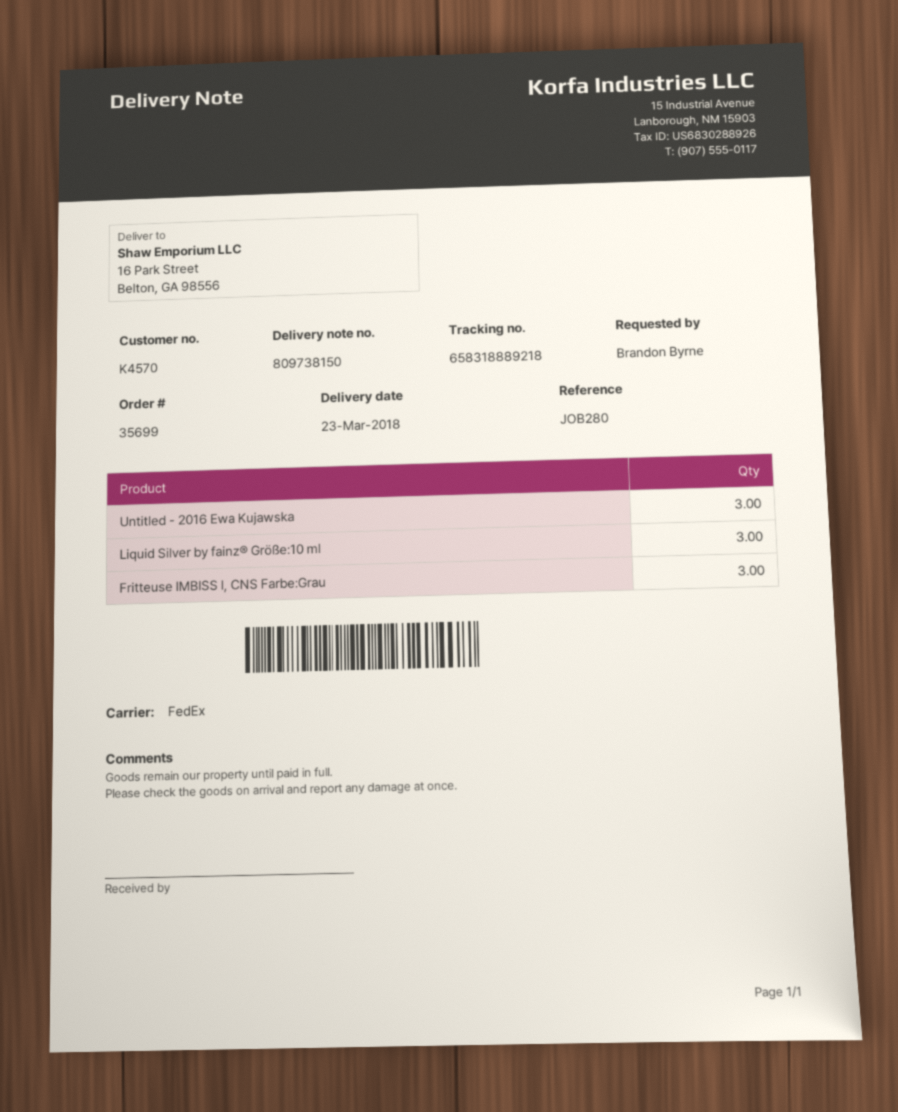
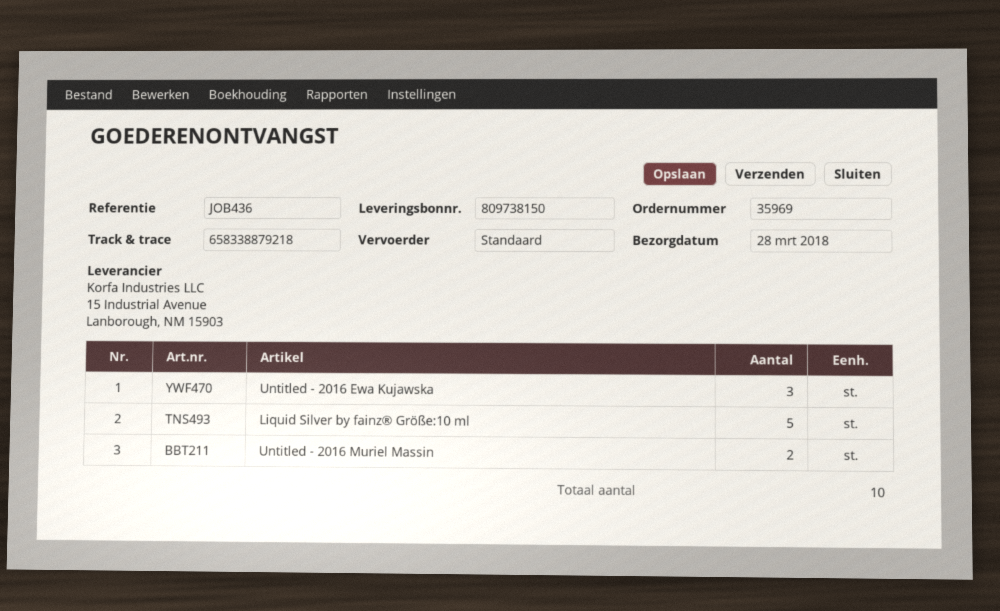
order number: 35699 -> 35969
delivery date: 2018-03-23 -> 2018-03-28
reference: JOB280 -> JOB436
shipping method: FedEx -> standard
tracking number: 658318889218 -> 658338879218
Liquid Silver by fainz® Größe:10 ml: 3 -> 5
Fritteuse IMBISS I, CNS Farbe:Grau: 3 -> none
Untitled - 2016 Muriel Massin: none -> 2

